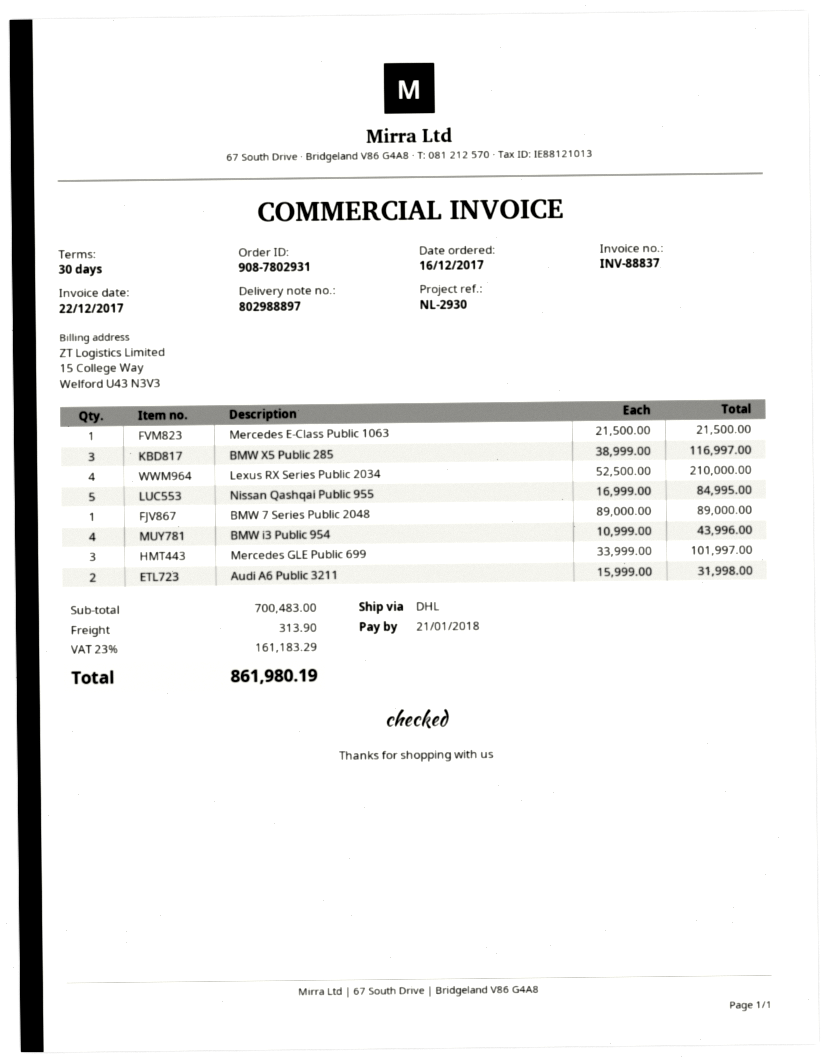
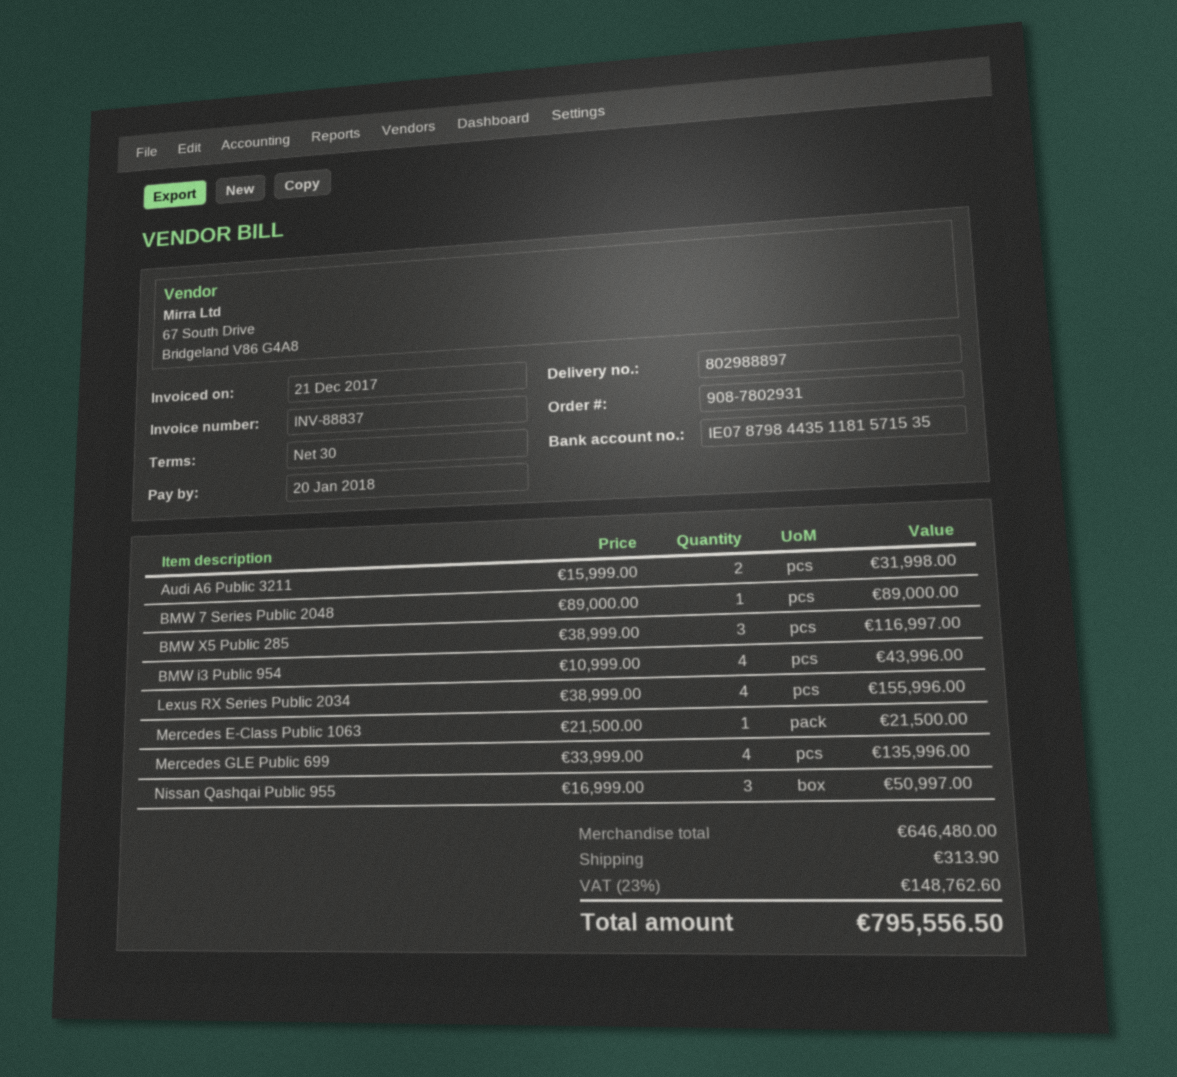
invoice date: 2017-12-22 -> 2017-12-21
due date: 2018-01-21 -> 2018-01-20
Lexus RX Series Public 2034: 4 x 52500.00 = 210000.00 -> 4 x 38999.00 = 155996.00
Nissan Qashqai Public 955: 5 x 16999.00 = 84995.00 -> 3 x 16999.00 = 50997.00
Mercedes GLE Public 699: 3 x 33999.00 = 101997.00 -> 4 x 33999.00 = 135996.00
subtotal: 700483.00 -> 646480.00
tax: 23% = 161183.29 -> 23% = 148762.60
total: 861980.19 -> 795556.50

